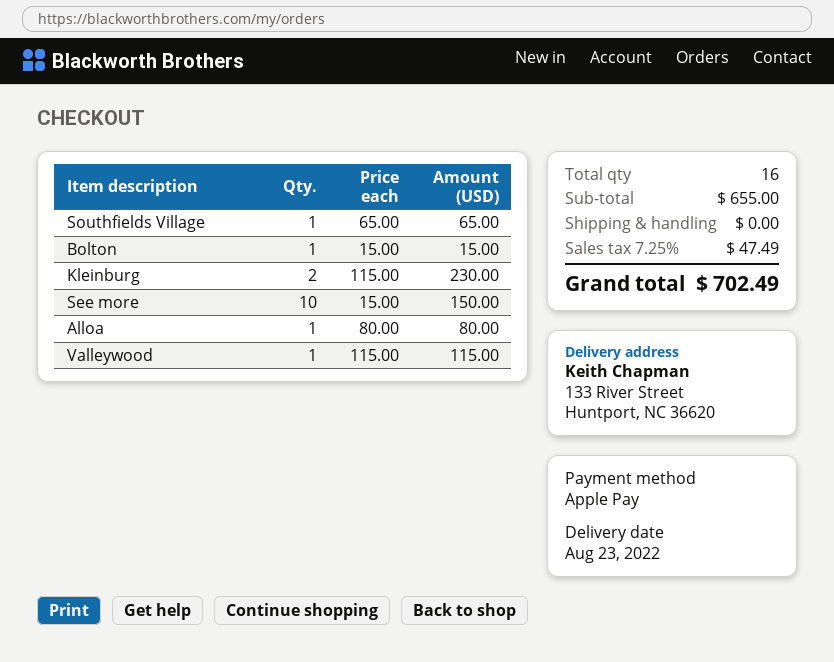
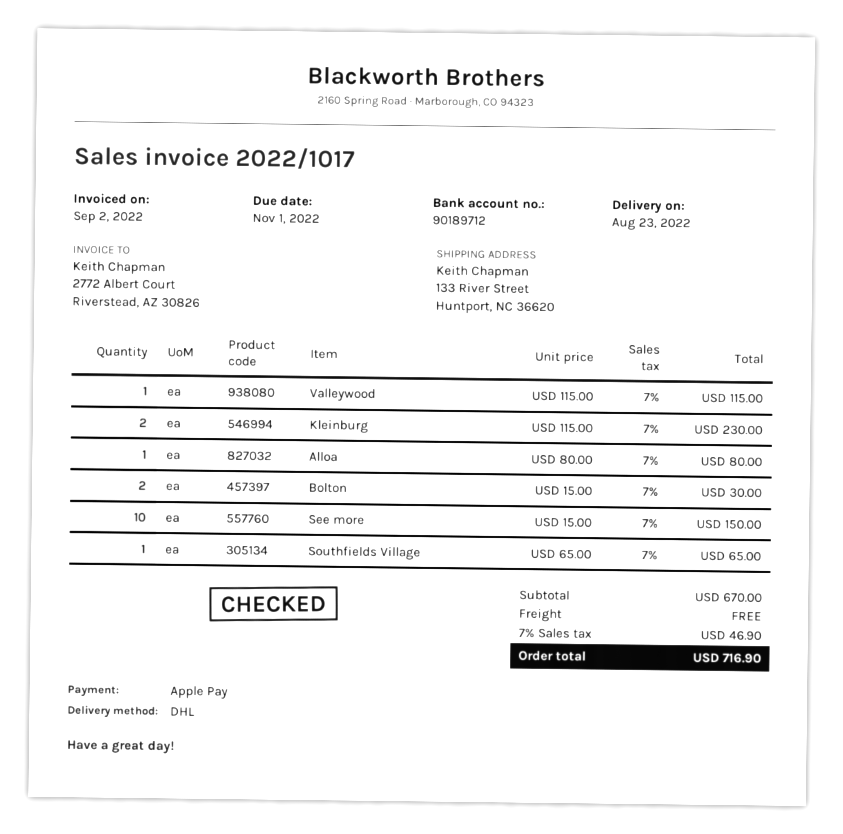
Bolton: 1 x 15.00 = 15.00 -> 2 x 15.00 = 30.00
subtotal: 655.00 -> 670.00
tax: 7.25% = 47.49 -> 7% = 46.90
total: 702.49 -> 716.90

